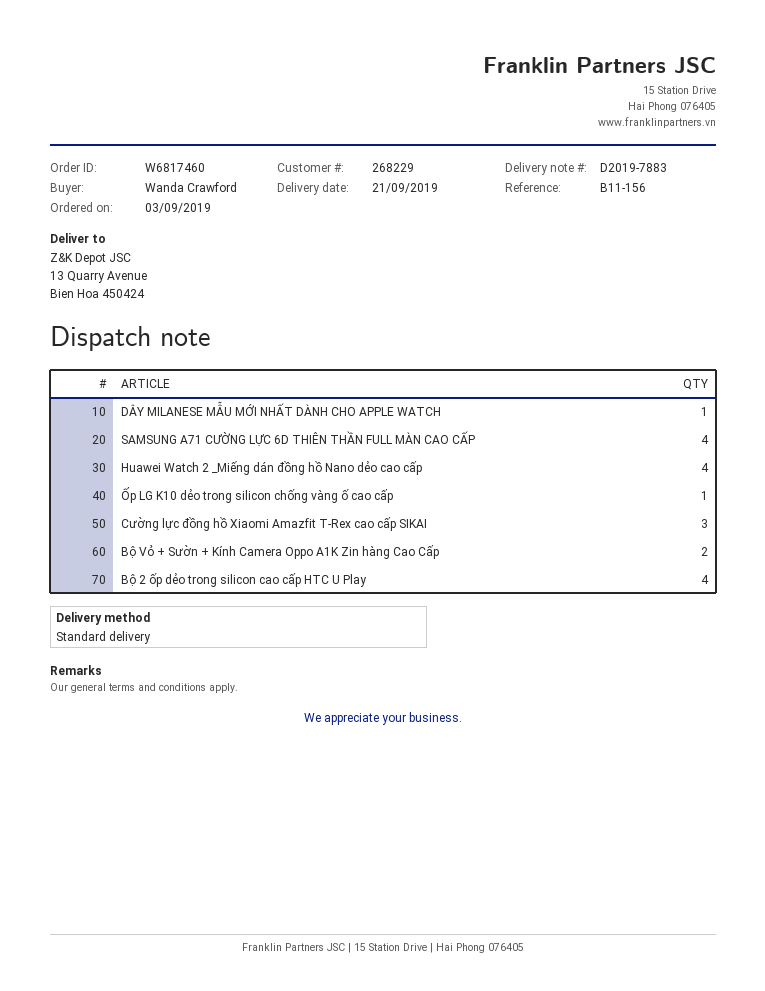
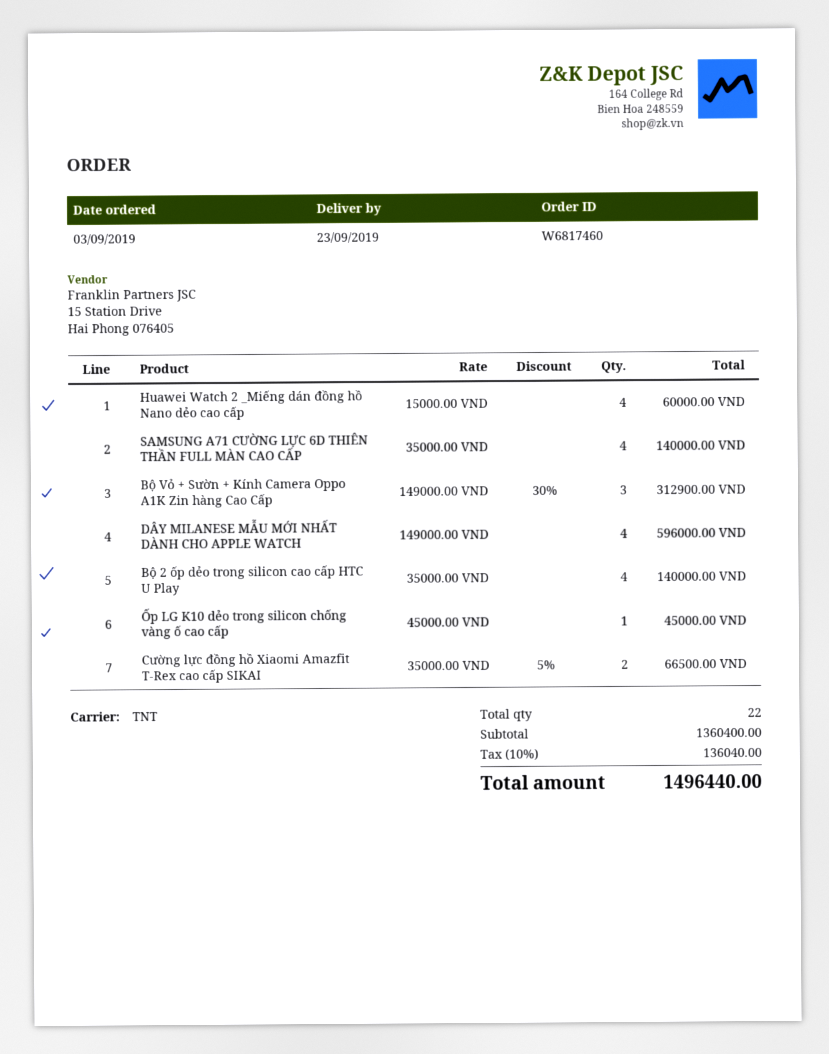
delivery date: 2019-09-21 -> 2019-09-23
shipping method: standard -> TNT
DÂY MILANESE MẪU MỚI NHẤT DÀNH CHO APPLE WATCH: 1 -> 4
Cường lực đồng hồ Xiaomi Amazfit T-Rex cao cấp SIKAI: 3 -> 2
Bộ Vỏ + Sườn + Kính Camera Oppo A1K Zin hàng Cao Cấp: 2 -> 3

